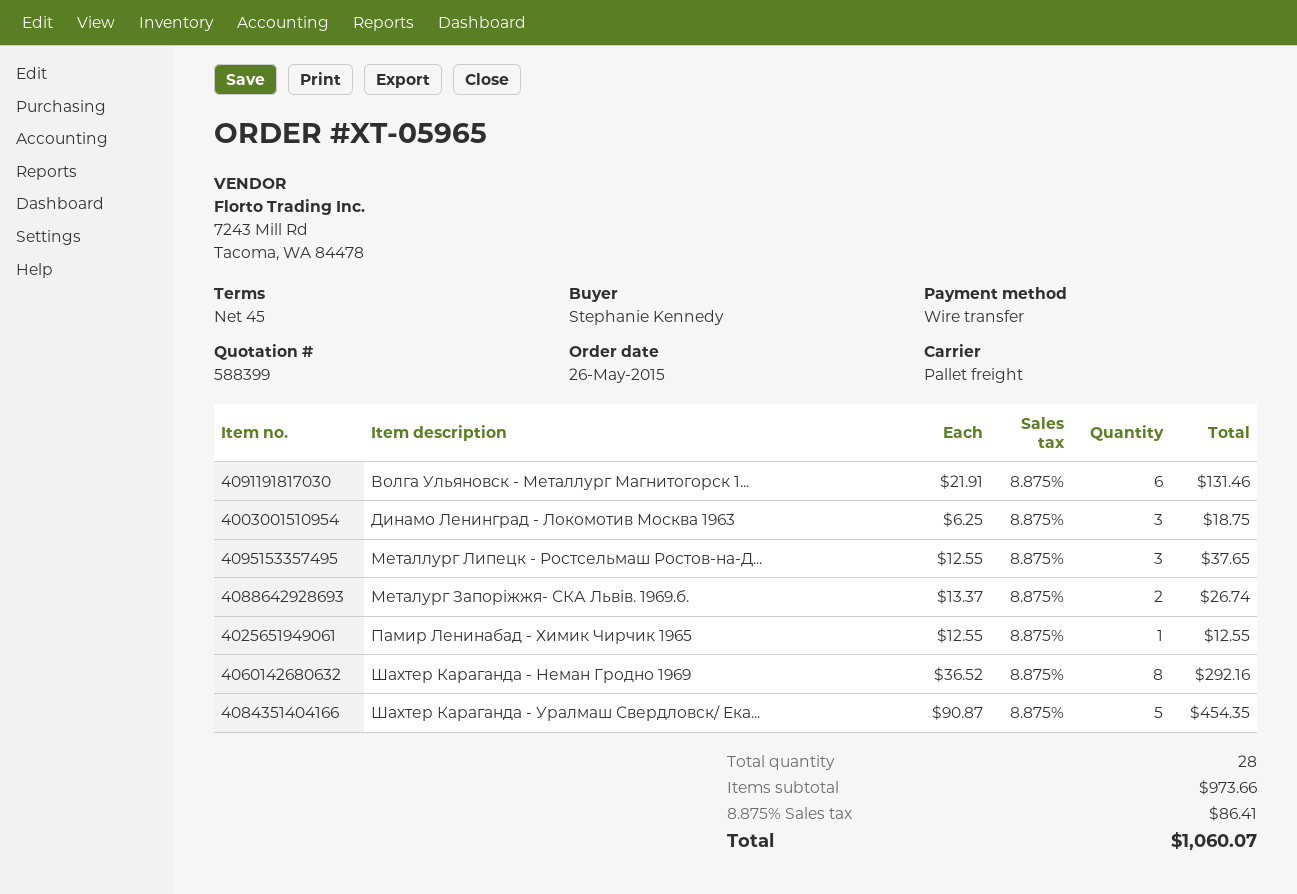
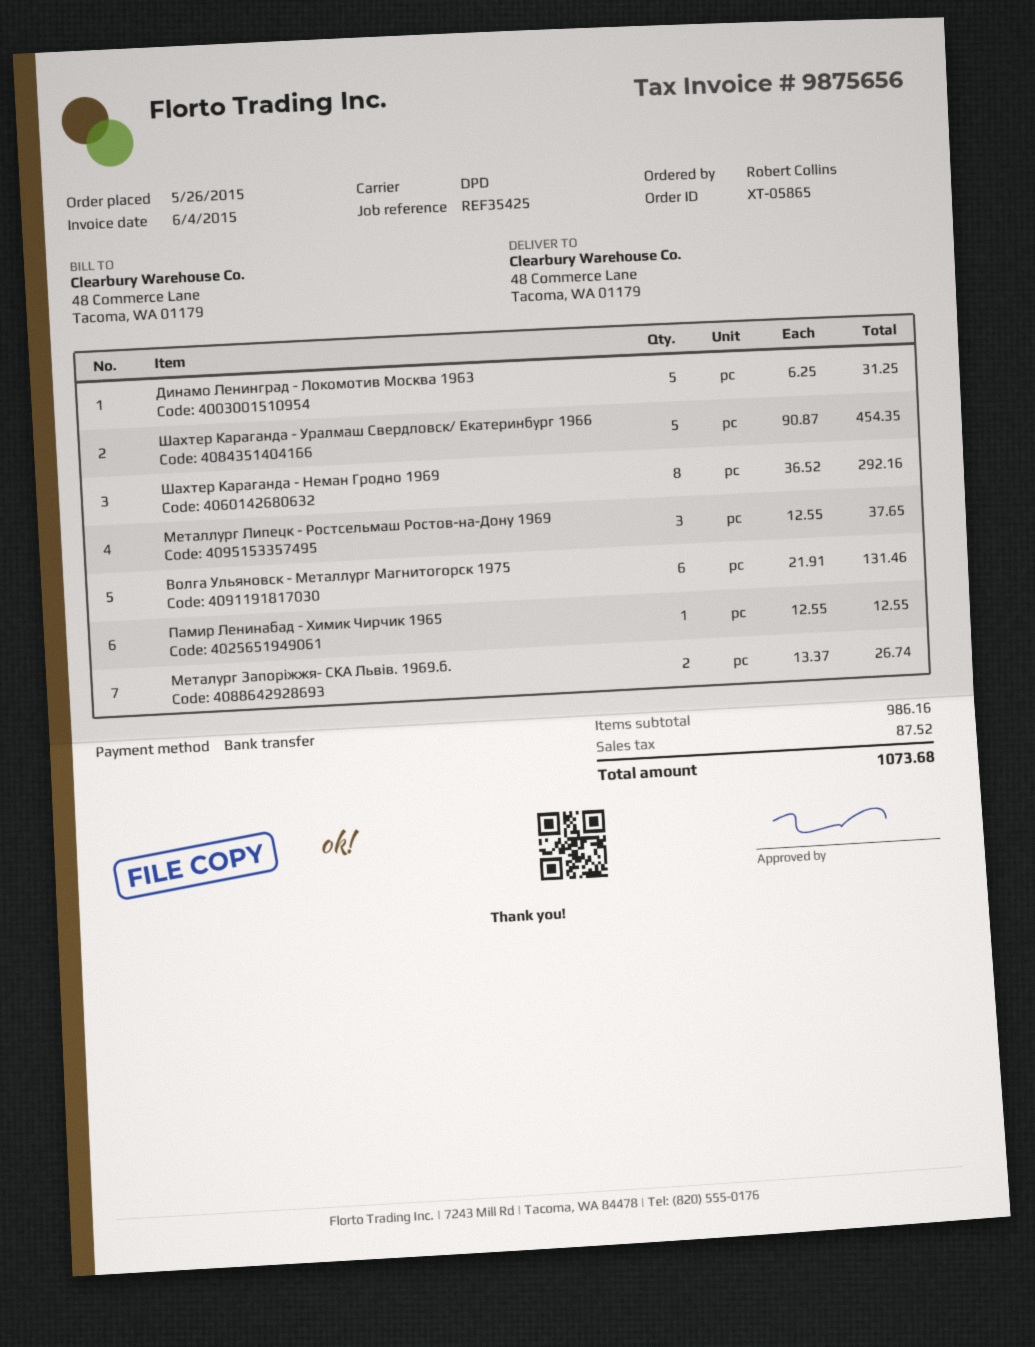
order number: XT-05965 -> XT-05865
ordered by: Stephanie Kennedy -> Robert Collins
shipping method: pallet freight -> DPD
Динамо Ленинград - Локомотив Москва 1963: 3 x 6.25 = 18.75 -> 5 x 6.25 = 31.25
subtotal: 973.66 -> 986.16
tax: 86.41 -> 87.52
total: 1060.07 -> 1073.68

